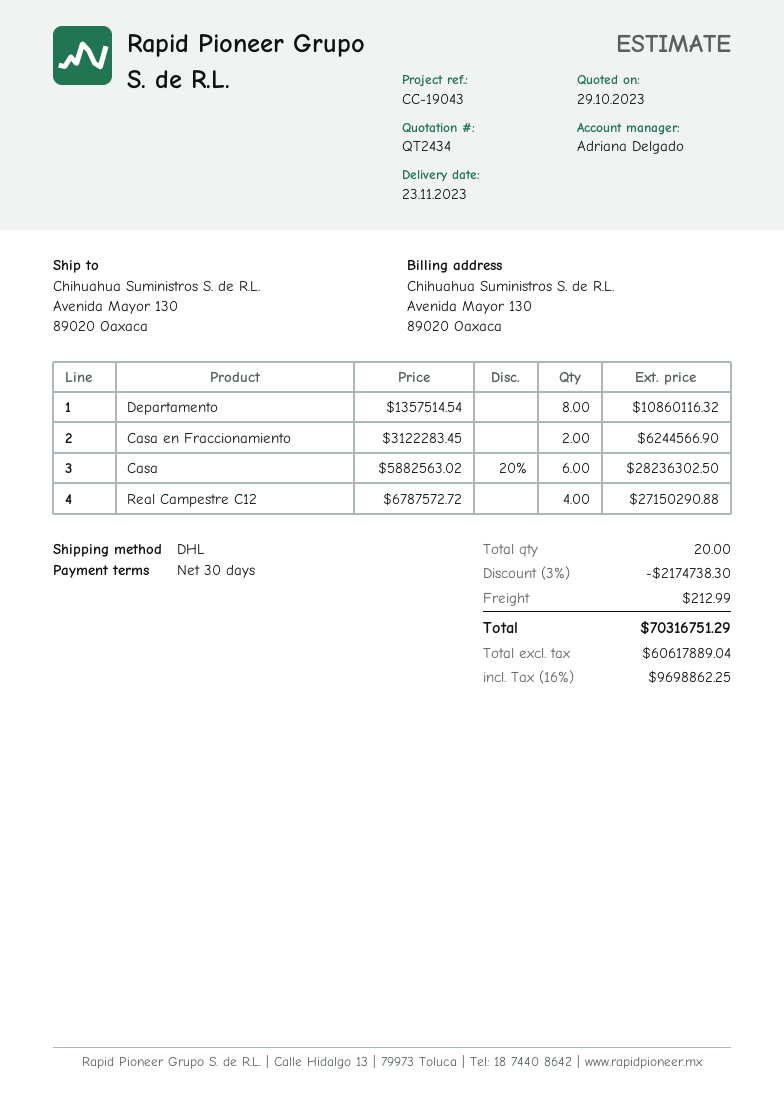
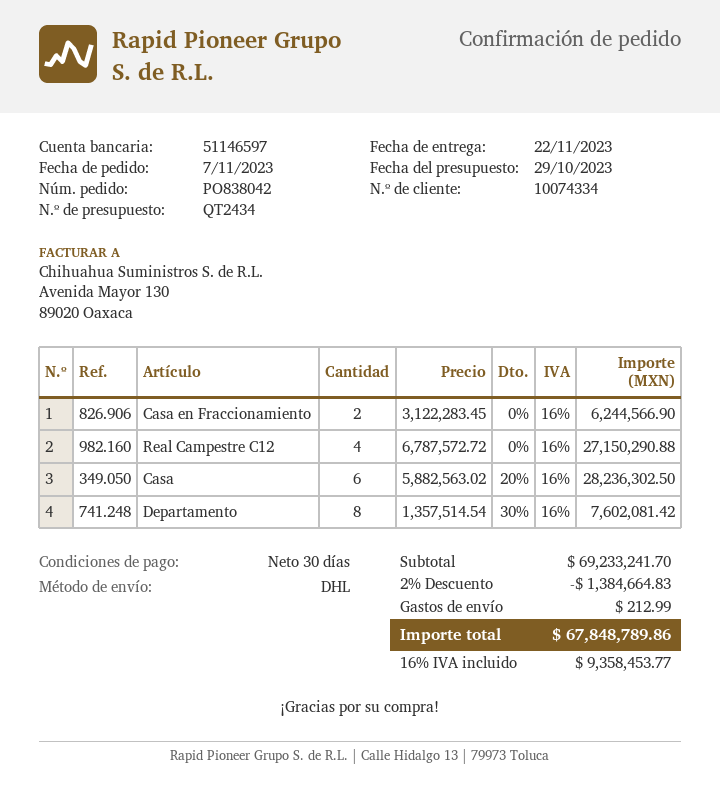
delivery date: 2023-11-23 -> 2023-11-22
Departamento: 8 x 1357514.54 = 10860116.32 -> 8 x 1357514.54 - 30% = 7602081.42
discount: 3% = 2174738.30 -> 2% = 1384664.83
tax: 16% = 9698862.25 -> 16% = 9358453.77
total: 70316751.29 -> 67848789.86

